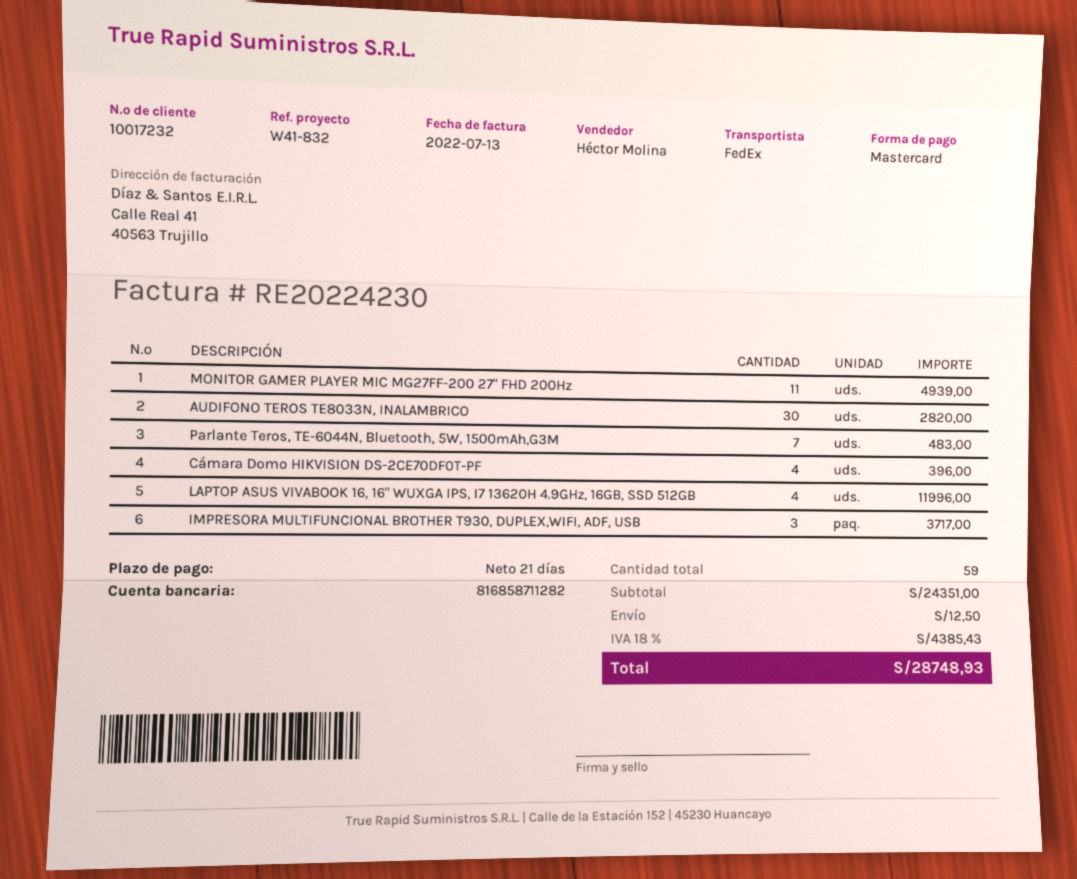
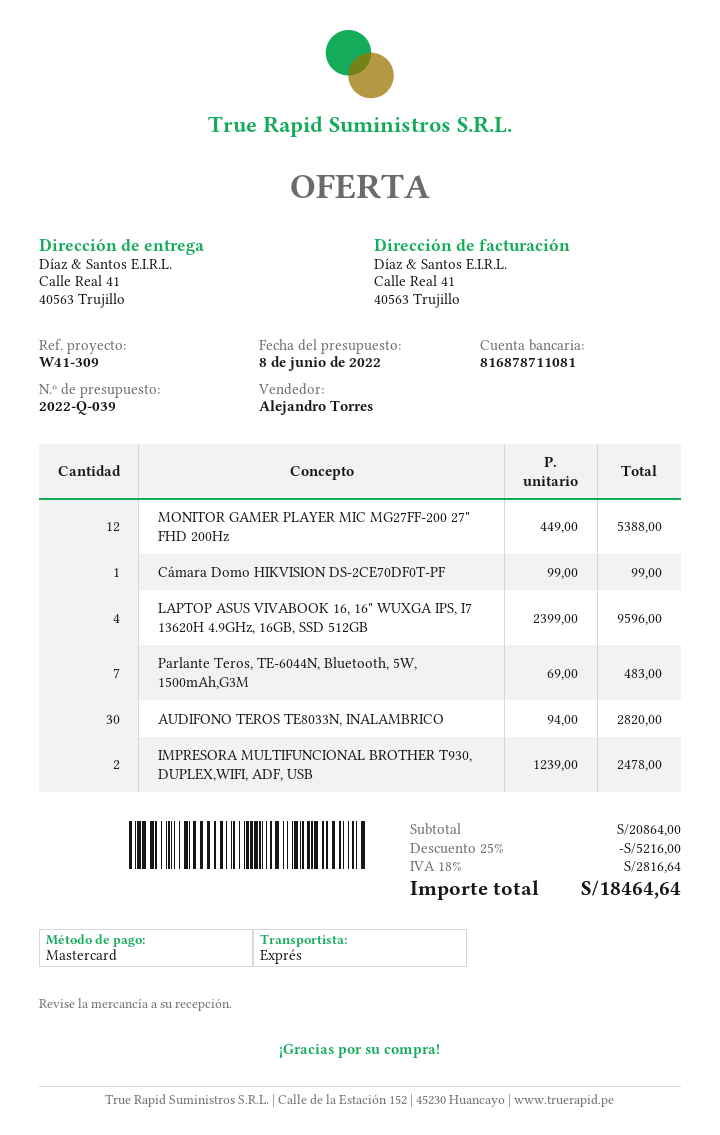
reference: W41-832 -> W41-309
sales rep: Héctor Molina -> Alejandro Torres
bank account: 816858711282 -> 816878711081
shipping method: FedEx -> express
MONITOR GAMER PLAYER MIC MG27FF-200 27" FHD 200Hz: 11 for 4939.00 -> 12 for 5388.00
Cámara Domo HIKVISION DS-2CE70DF0T-PF: 4 for 396.00 -> 1 for 99.00
LAPTOP ASUS VIVABOOK 16, 16" WUXGA IPS, I7 13620H 4.9GHz, 16GB, SSD 512GB: 4 for 11996.00 -> 4 for 9596.00
IMPRESORA MULTIFUNCIONAL BROTHER T930, DUPLEX,WIFI, ADF, USB: 3 for 3717.00 -> 2 for 2478.00
subtotal: 24351.00 -> 20864.00
discount: none -> 25% = 5216.00
shipping: 12.50 -> none
tax: 18% = 4385.43 -> 18% = 2816.64
total: 28748.93 -> 18464.64

